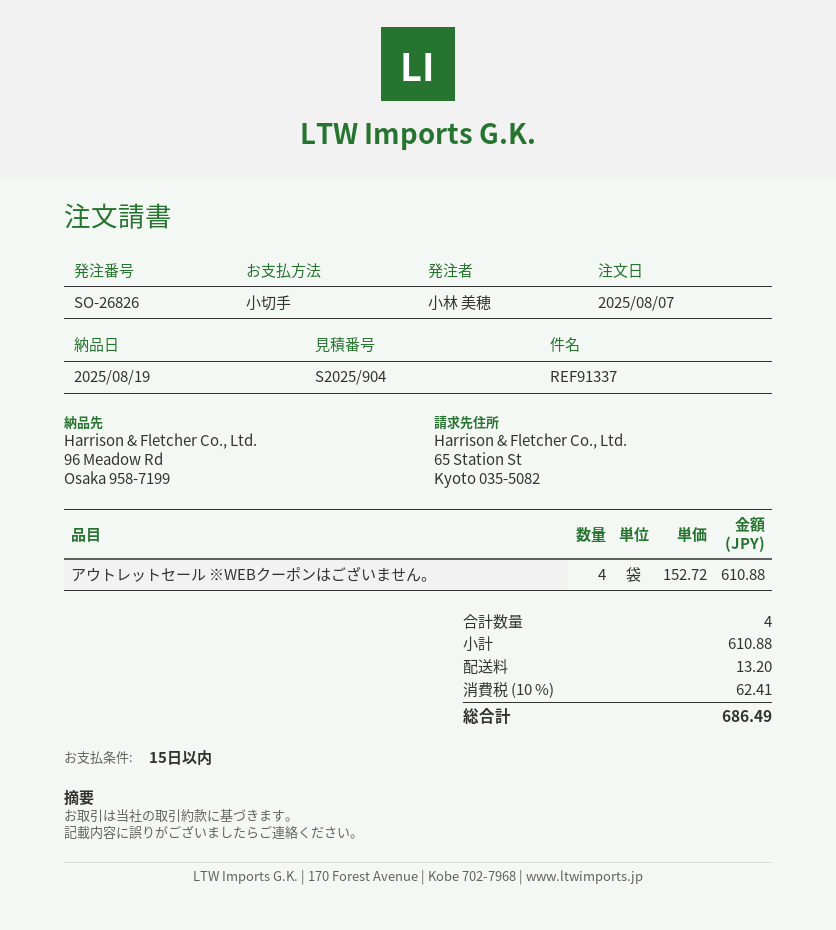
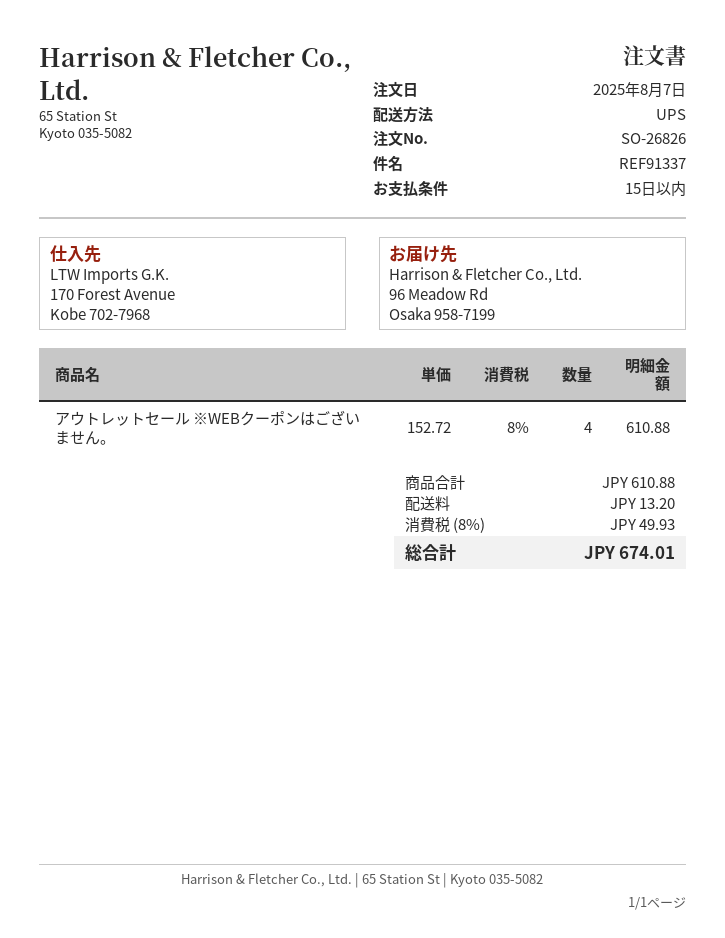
tax: 10% = 62.41 -> 8% = 49.93
total: 686.49 -> 674.01

